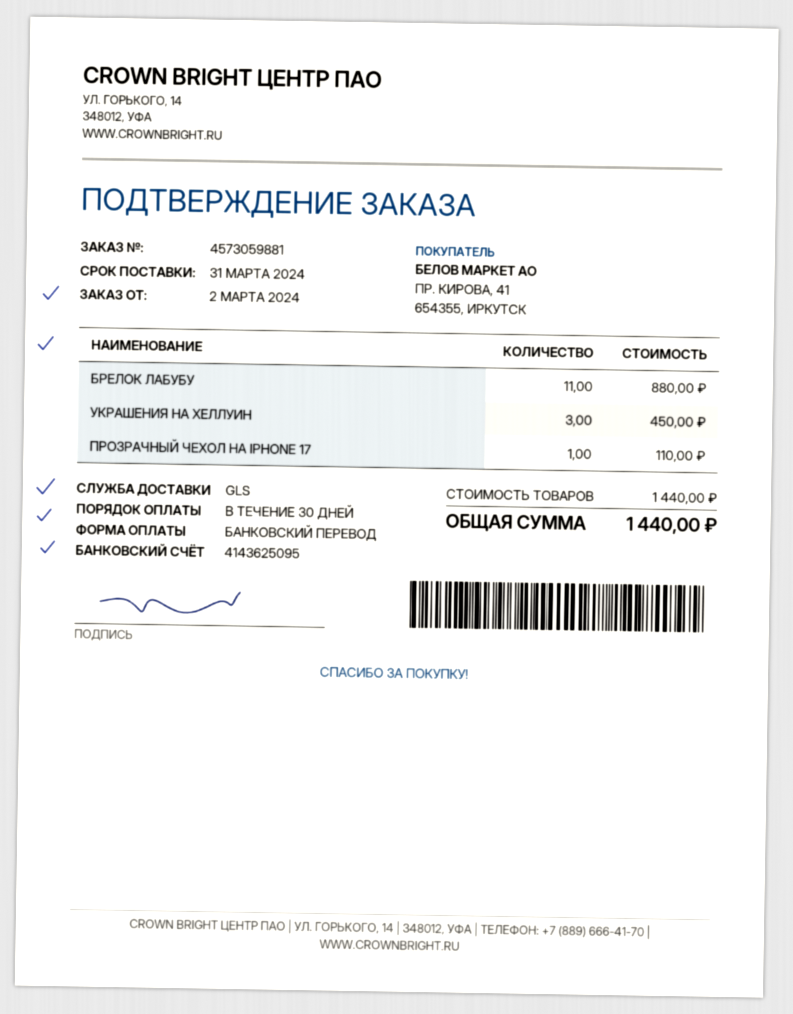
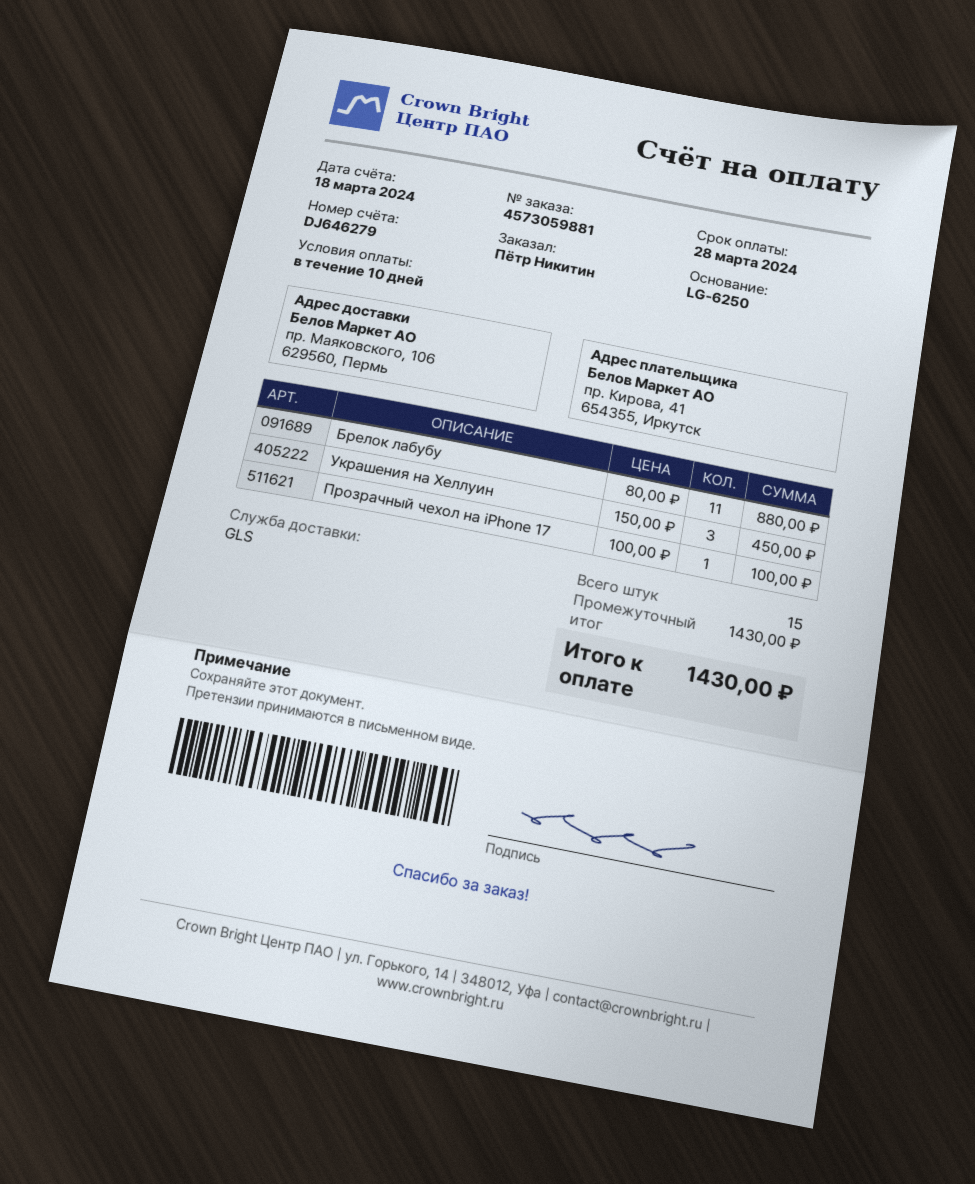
payment terms: 30 days -> 10 days
ПРОЗРАЧНЫЙ ЧЕХОЛ НА IPHONE 17: 1 for 110.00 -> 1 for 100.00
subtotal: 1440.00 -> 1430.00
total: 1440.00 -> 1430.00

